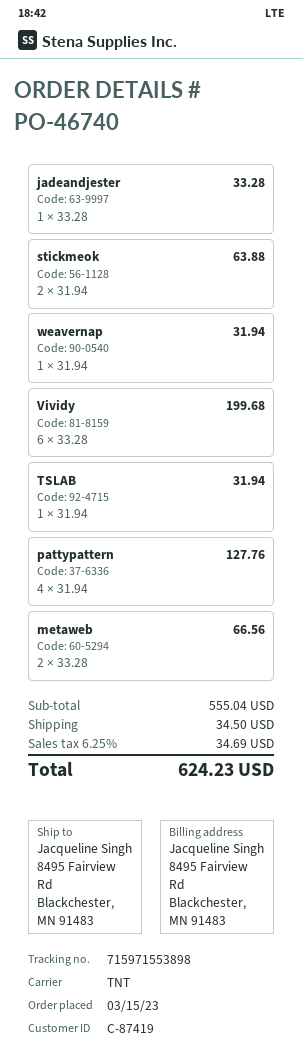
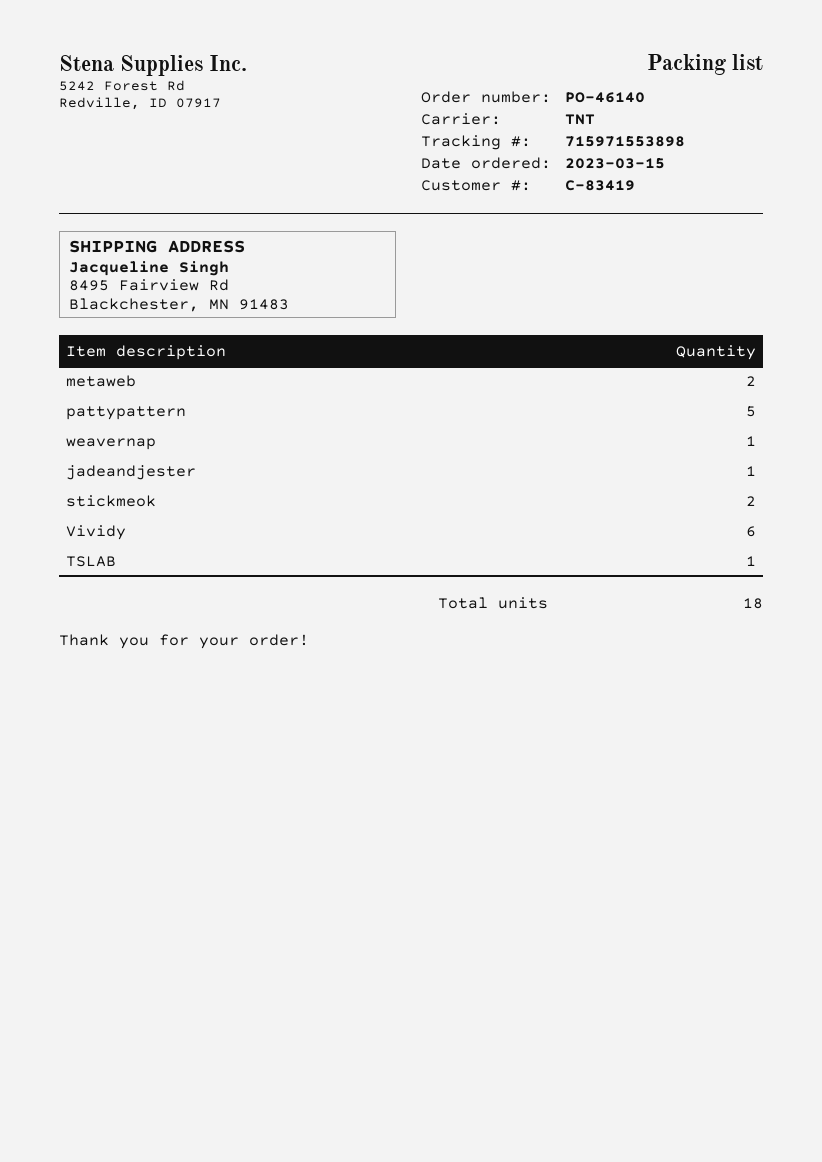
order number: PO-46740 -> PO-46140
customer number: C-87419 -> C-83419
pattypattern: 4 -> 5

